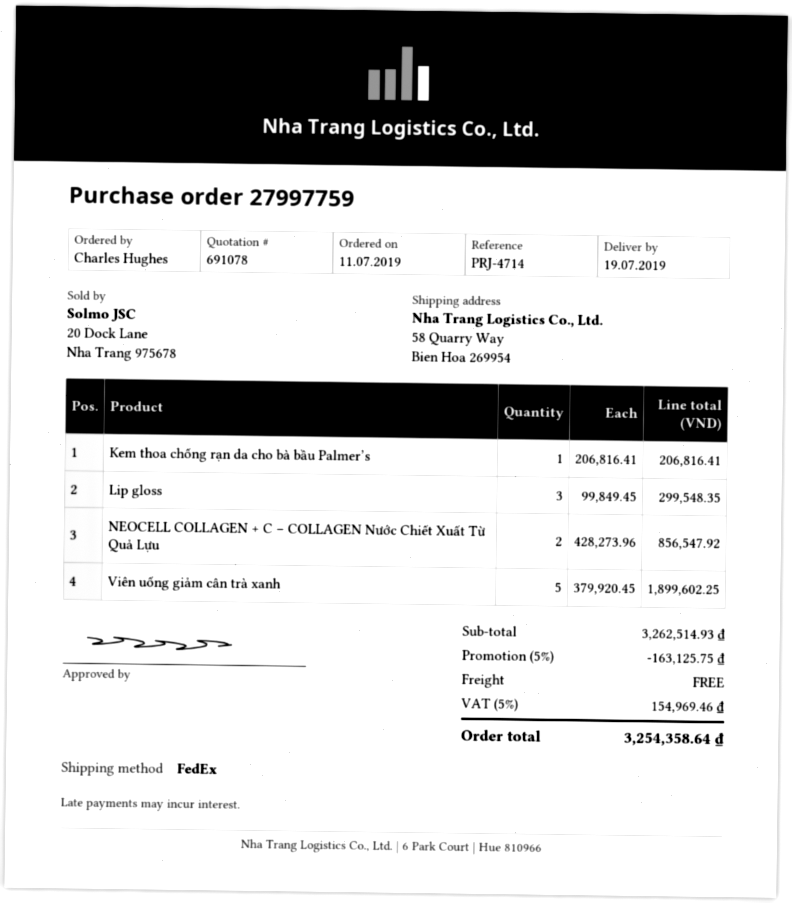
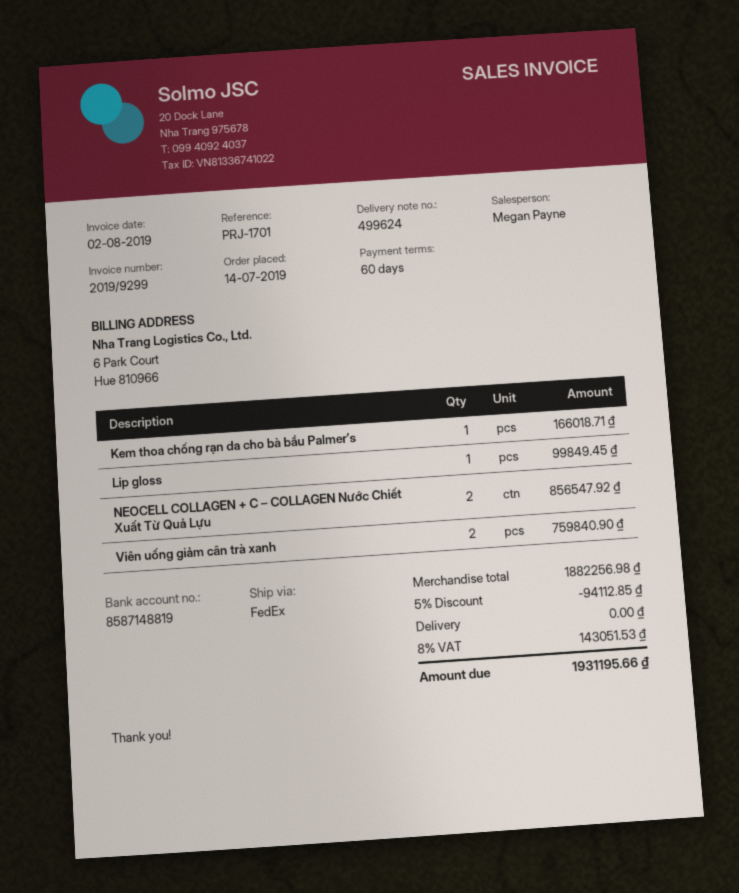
order date: 2019-07-11 -> 2019-07-14
reference: PRJ-4714 -> PRJ-1701
Kem thoa chống rạn da cho bà bầu Palmer’s: 1 for 206816.41 -> 1 for 166018.71
Lip gloss: 3 for 299548.35 -> 1 for 99849.45
Viên uống giảm cân trà xanh: 5 for 1899602.25 -> 2 for 759840.90
subtotal: 3262514.93 -> 1882256.98
discount: 5% = 163125.75 -> 5% = 94112.85
tax: 5% = 154969.46 -> 8% = 143051.53
total: 3254358.64 -> 1931195.66

